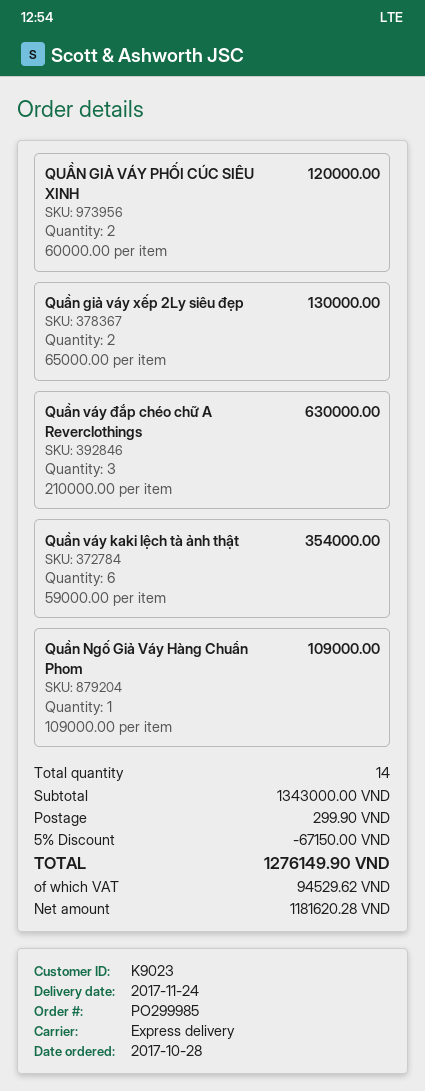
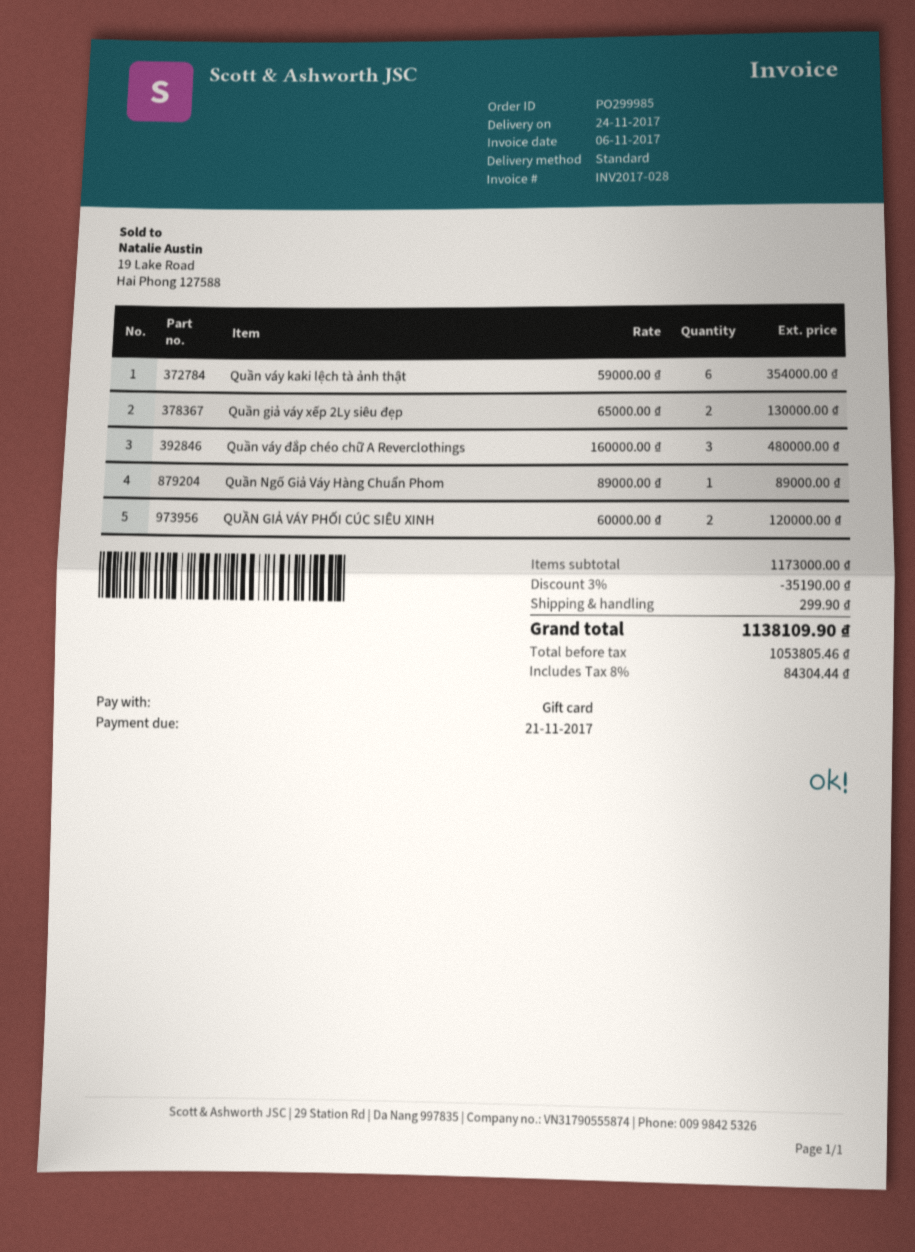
shipping method: express -> standard
Quần váy đắp chéo chữ A Reverclothings: 3 x 210000.00 = 630000.00 -> 3 x 160000.00 = 480000.00
Quần Ngố Giả Váy Hàng Chuẩn Phom: 1 x 109000.00 = 109000.00 -> 1 x 89000.00 = 89000.00
subtotal: 1343000.00 -> 1173000.00
discount: 5% = 67150.00 -> 3% = 35190.00
net: 1181620.28 -> 1053805.46
tax: 94529.62 -> 84304.44
total: 1276149.90 -> 1138109.90

